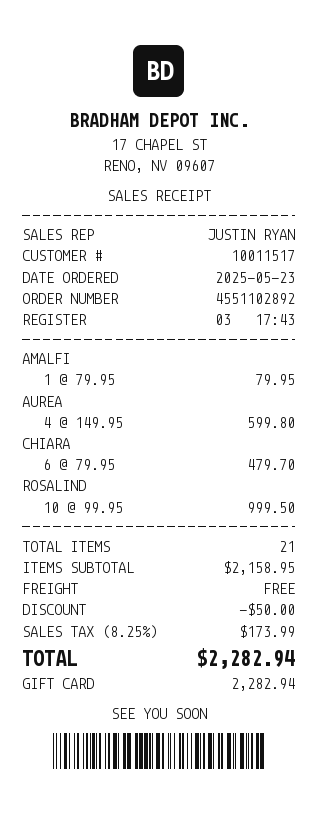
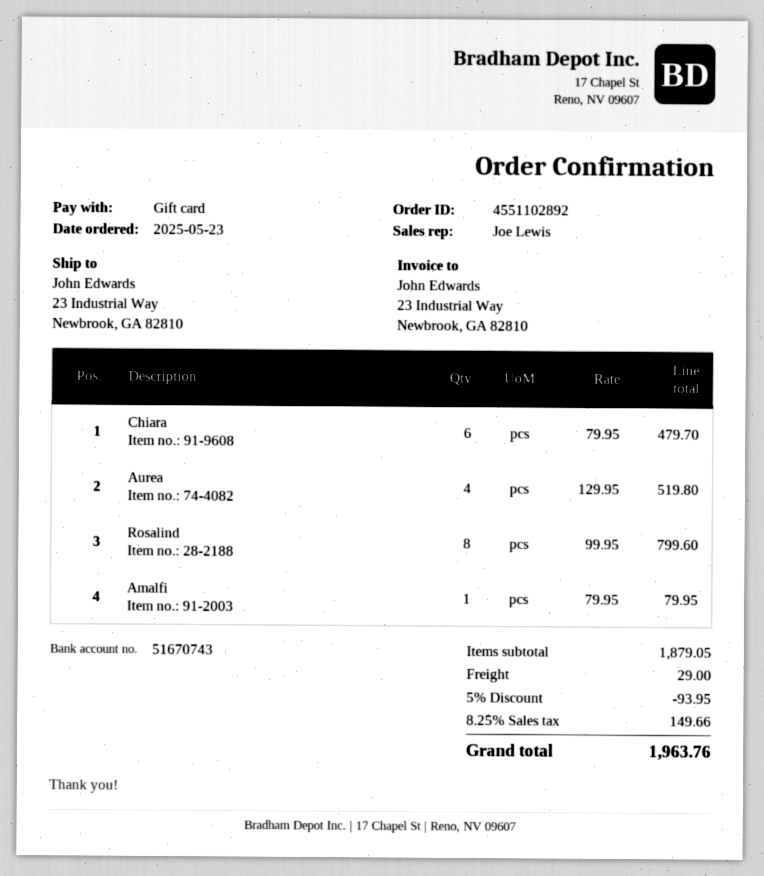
sales rep: JUSTIN RYAN -> Joe Lewis
AUREA: 4 x 149.95 = 599.80 -> 4 x 129.95 = 519.80
ROSALIND: 10 x 99.95 = 999.50 -> 8 x 99.95 = 799.60
subtotal: 2158.95 -> 1879.05
discount: 50.00 -> 93.95
shipping: 0.00 -> 29.00
tax: 8.25% = 173.99 -> 8.25% = 149.66
total: 2282.94 -> 1963.76

